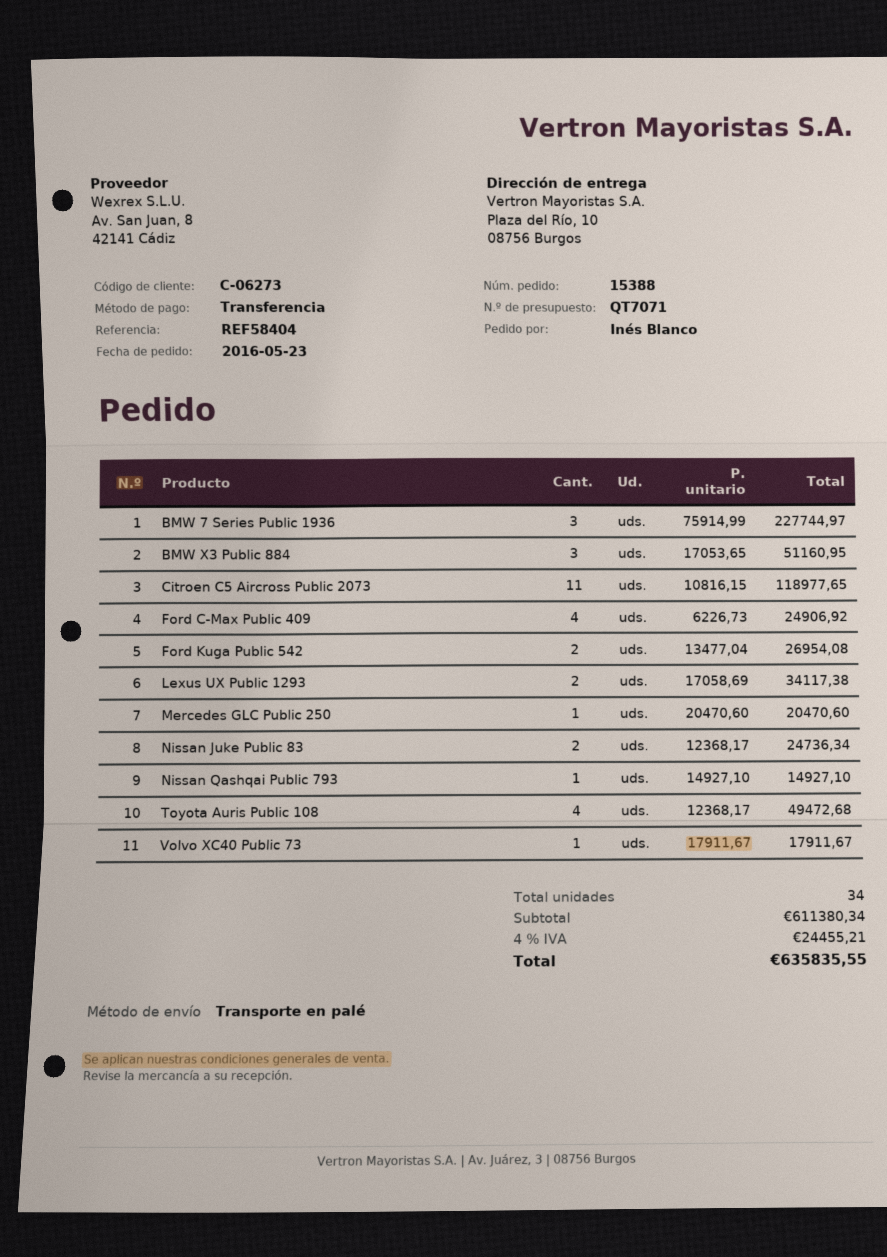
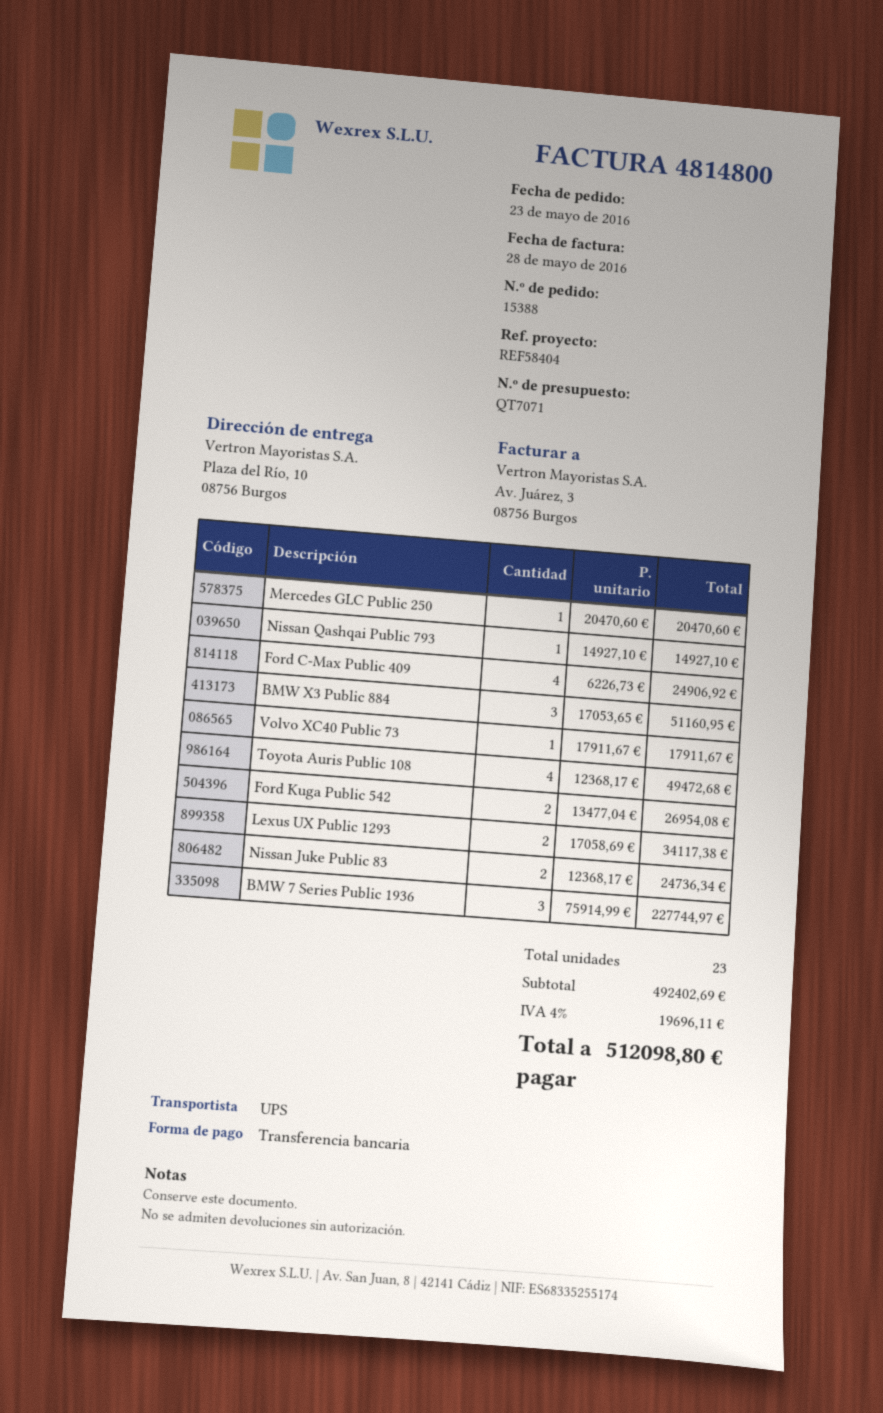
shipping method: pallet freight -> UPS
Citroen C5 Aircross Public 2073: 11 x 10816.15 = 118977.65 -> none
total quantity: 34 -> 23
subtotal: 611380.34 -> 492402.69
tax: 4% = 24455.21 -> 4% = 19696.11
total: 635835.55 -> 512098.80

